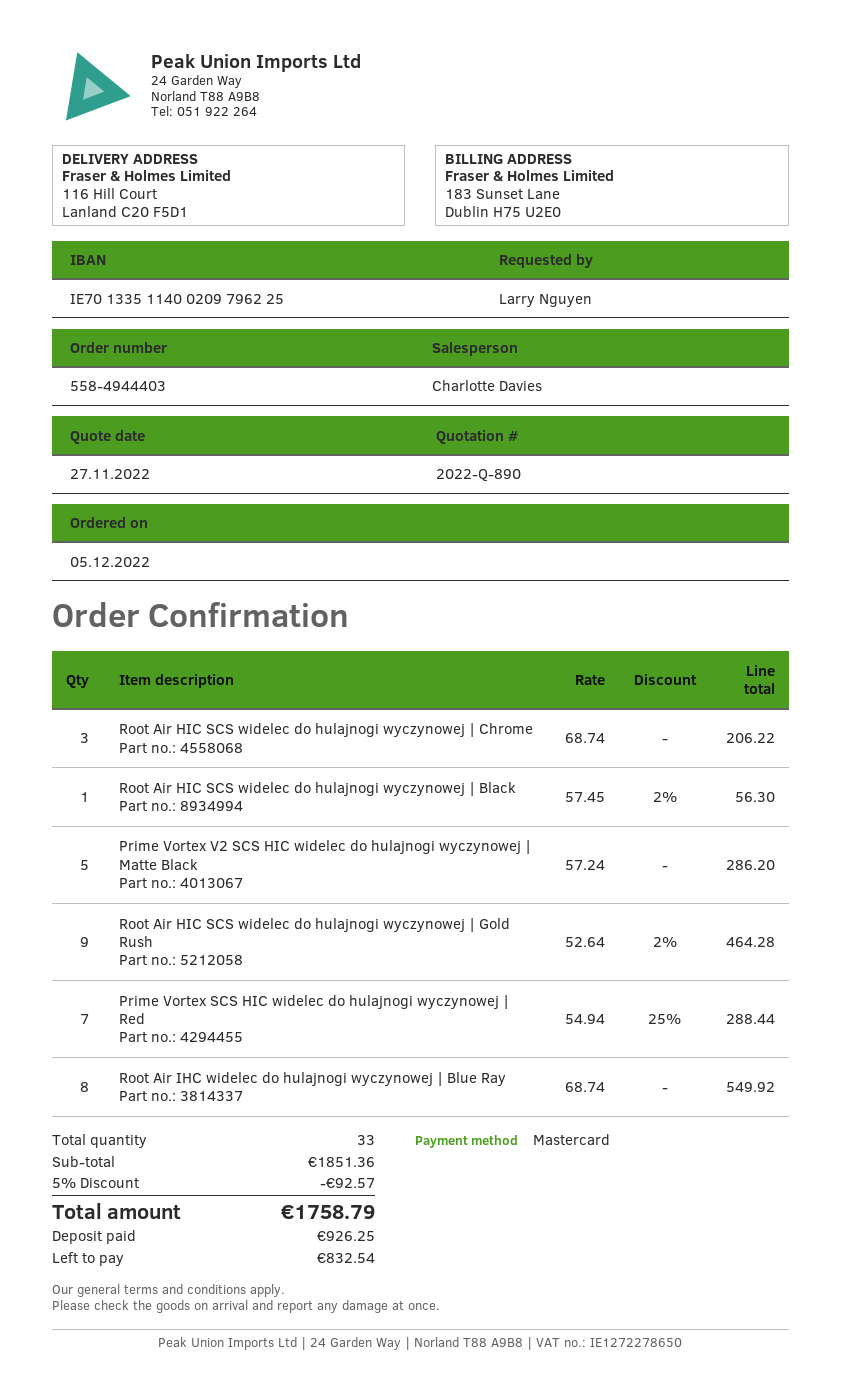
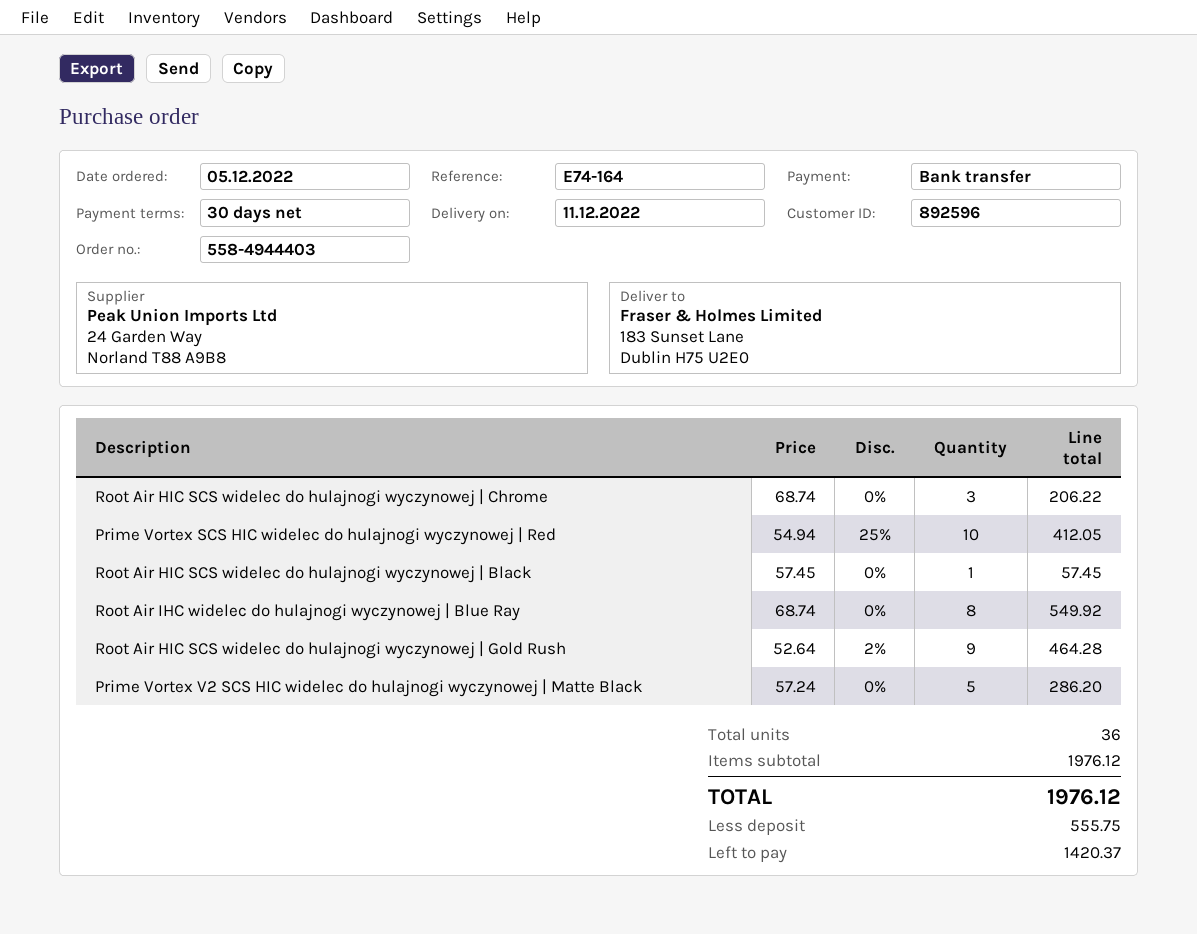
payment method: Mastercard -> bank transfer
ship to: 116 Hill Court, Lanland C20 F5D1 -> 183 Sunset Lane, Dublin H75 U2E0
Root Air HIC SCS widelec do hulajnogi wyczynowej | Black: 1 x 57.45 - 2% = 56.30 -> 1 x 57.45 = 57.45
Prime Vortex SCS HIC widelec do hulajnogi wyczynowej | Red: 7 x 54.94 - 25% = 288.44 -> 10 x 54.94 - 25% = 412.05
total quantity: 33 -> 36
subtotal: 1851.36 -> 1976.12
discount: 5% = 92.57 -> none
total: 1758.79 -> 1976.12
deposit: 926.25 -> 555.75
balance: 832.54 -> 1420.37

